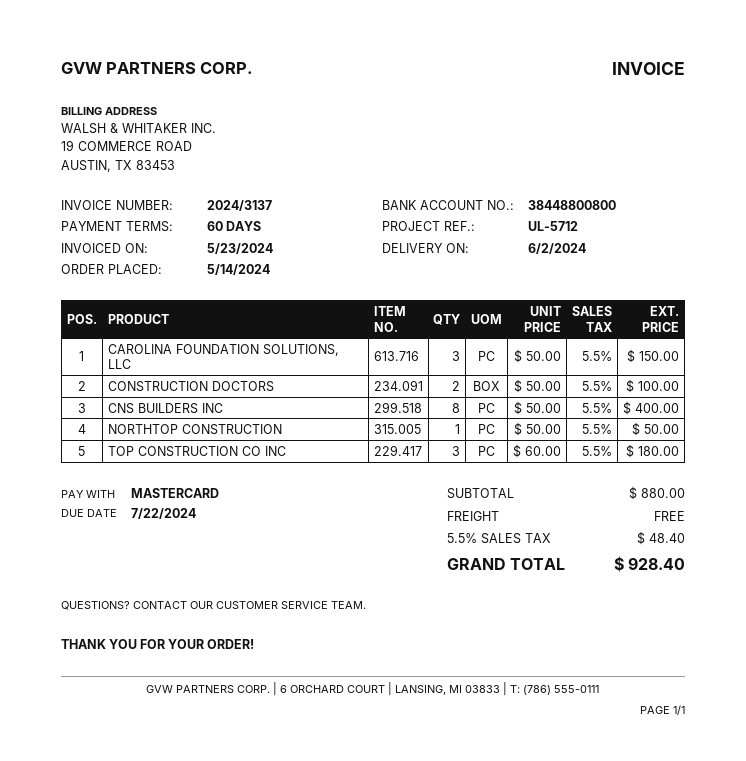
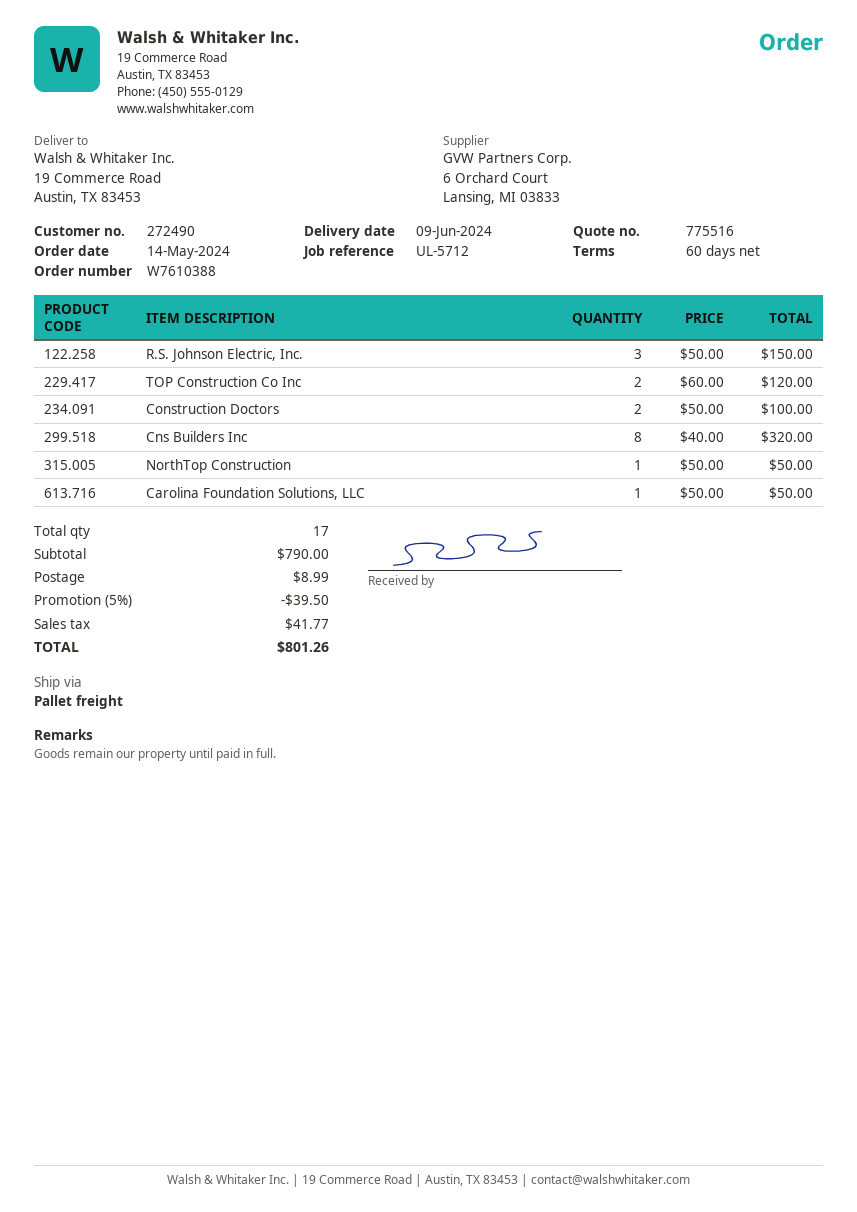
delivery date: 2024-06-02 -> 2024-06-09
CAROLINA FOUNDATION SOLUTIONS, LLC: 3 x 50.00 = 150.00 -> 1 x 50.00 = 50.00
CNS BUILDERS INC: 8 x 50.00 = 400.00 -> 8 x 40.00 = 320.00
TOP CONSTRUCTION CO INC: 3 x 60.00 = 180.00 -> 2 x 60.00 = 120.00
R.S. Johnson Electric, Inc.: none -> 3 x 50.00 = 150.00
subtotal: 880.00 -> 790.00
discount: none -> 5% = 39.50
shipping: 0.00 -> 8.99
tax: 48.40 -> 41.77
total: 928.40 -> 801.26

